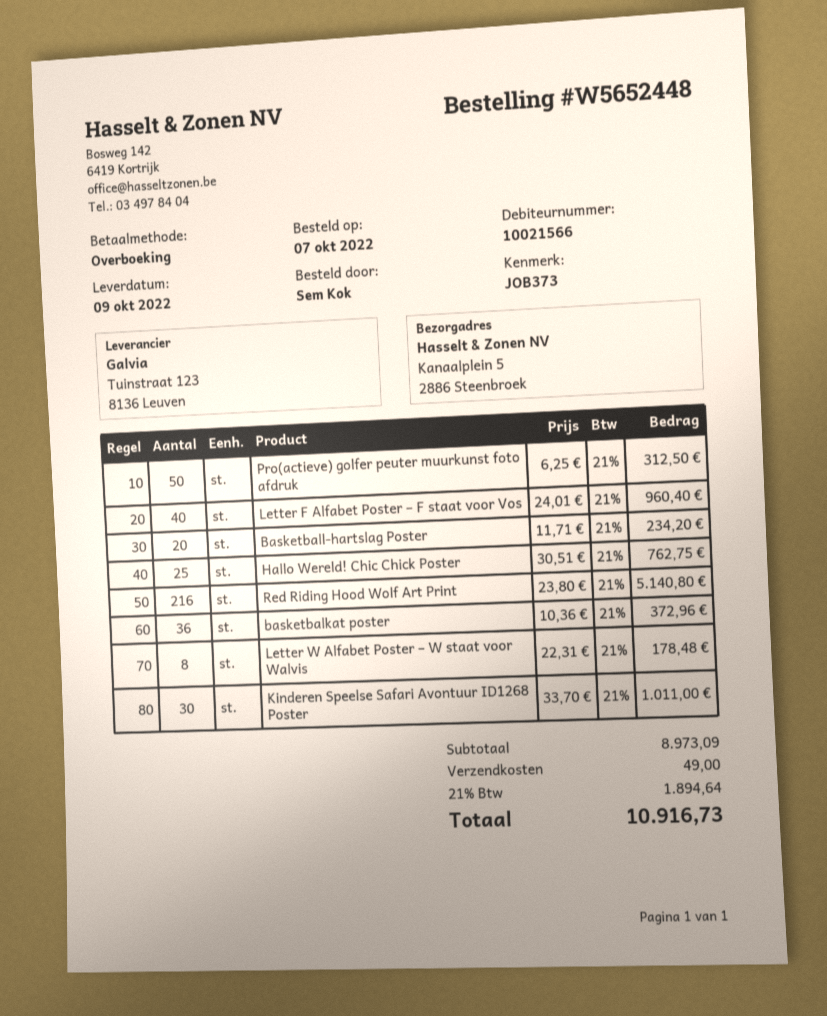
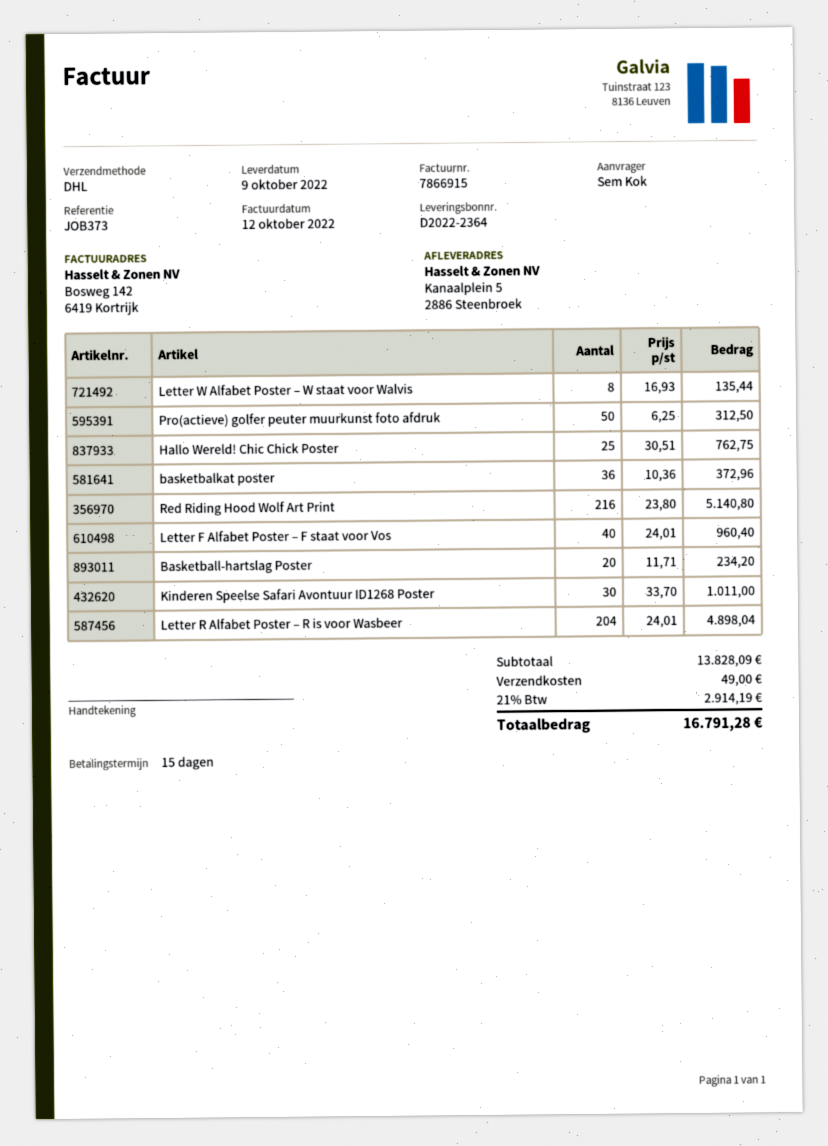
Letter W Alfabet Poster – W staat voor Walvis: 8 x 22.31 = 178.48 -> 8 x 16.93 = 135.44
Letter R Alfabet Poster – R is voor Wasbeer: none -> 204 x 24.01 = 4898.04
subtotal: 8973.09 -> 13828.09
tax: 21% = 1894.64 -> 21% = 2914.19
total: 10916.73 -> 16791.28

